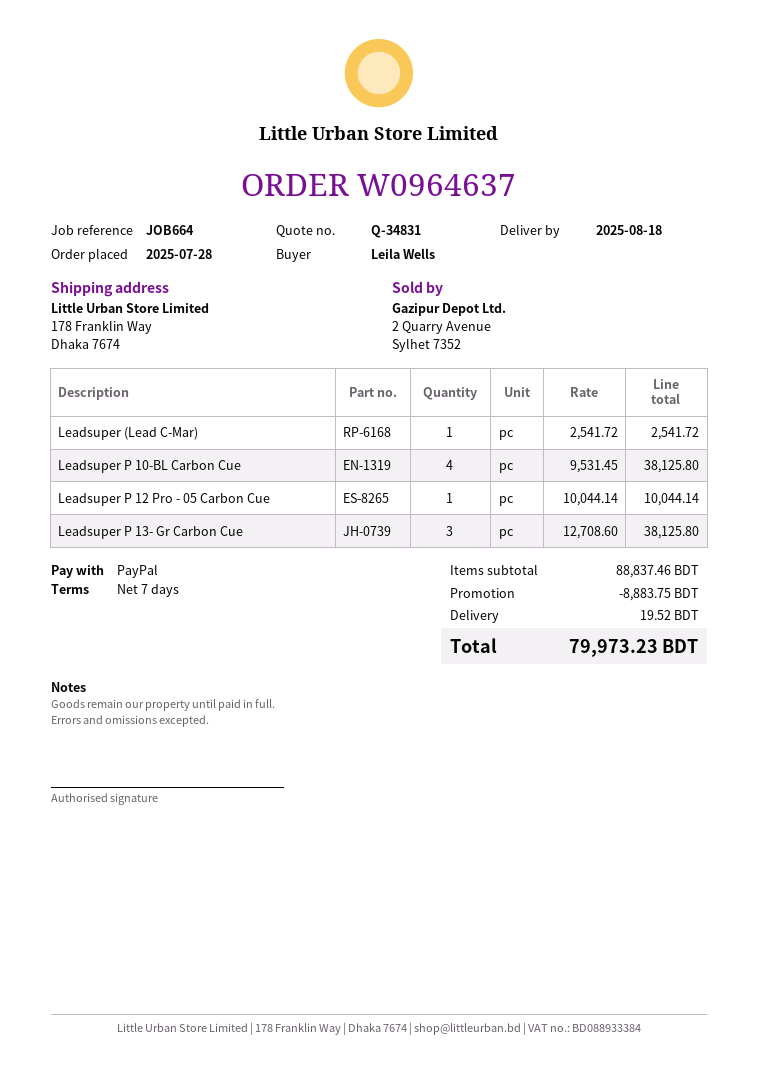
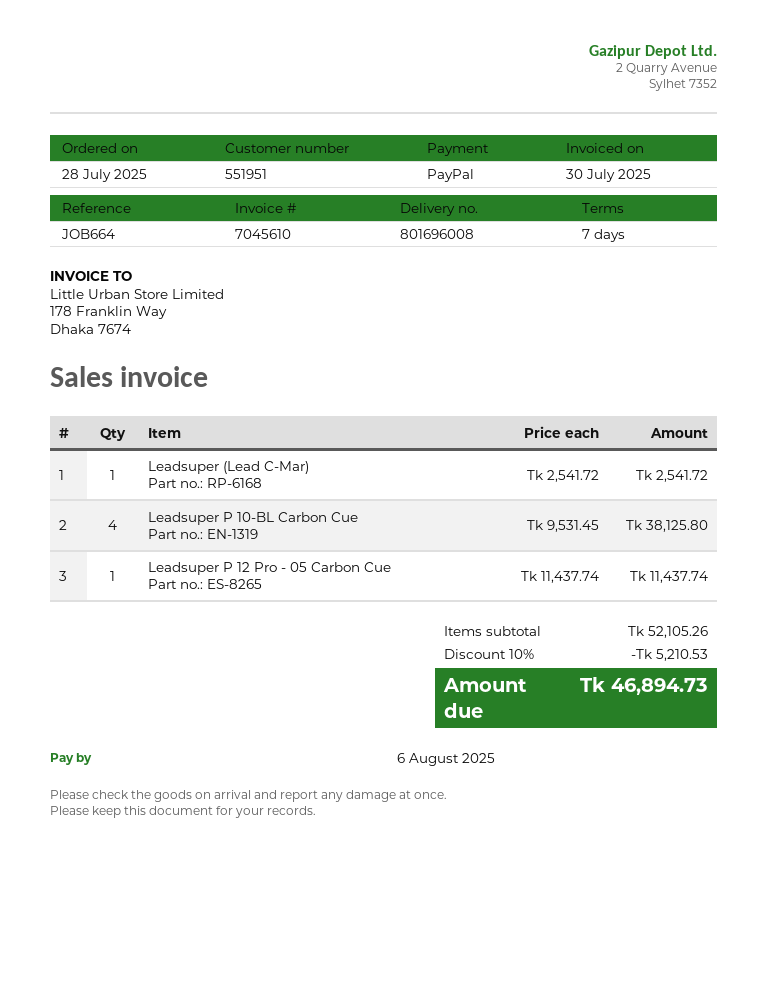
Leadsuper P 12 Pro - 05 Carbon Cue: 1 x 10044.14 = 10044.14 -> 1 x 11437.74 = 11437.74
Leadsuper P 13- Gr Carbon Cue: 3 x 12708.60 = 38125.80 -> none
subtotal: 88837.46 -> 52105.26
discount: 8883.75 -> 5210.53
shipping: 19.52 -> none
total: 79973.23 -> 46894.73

